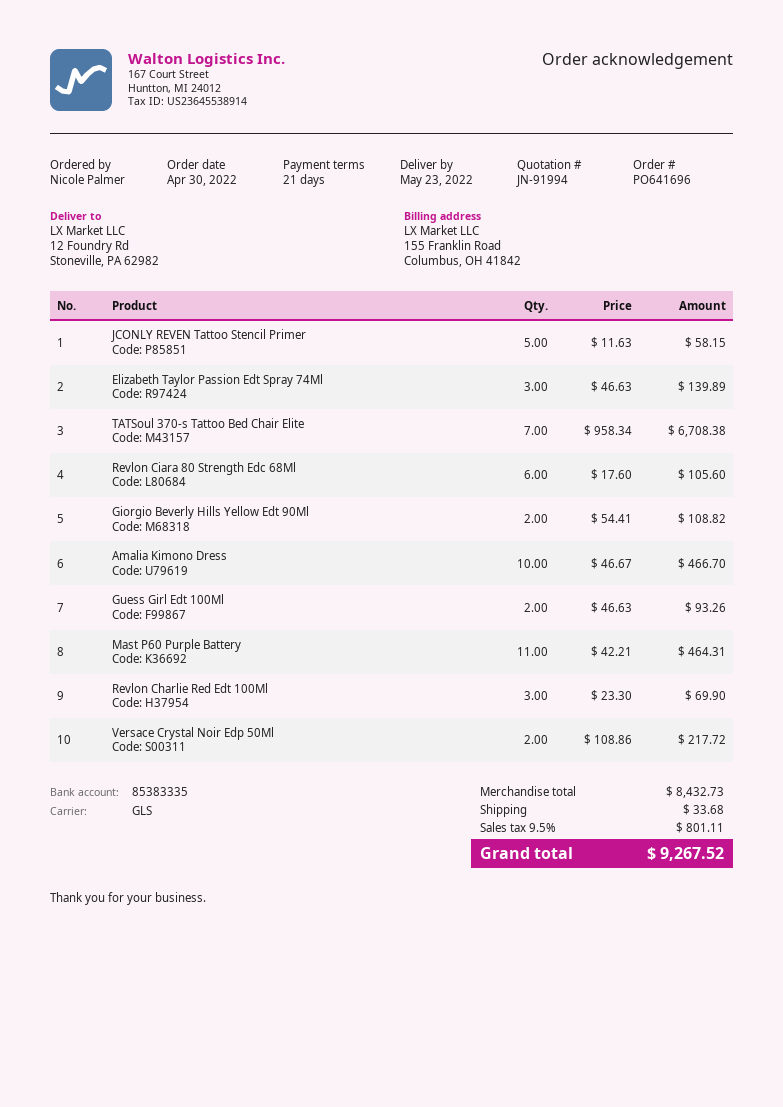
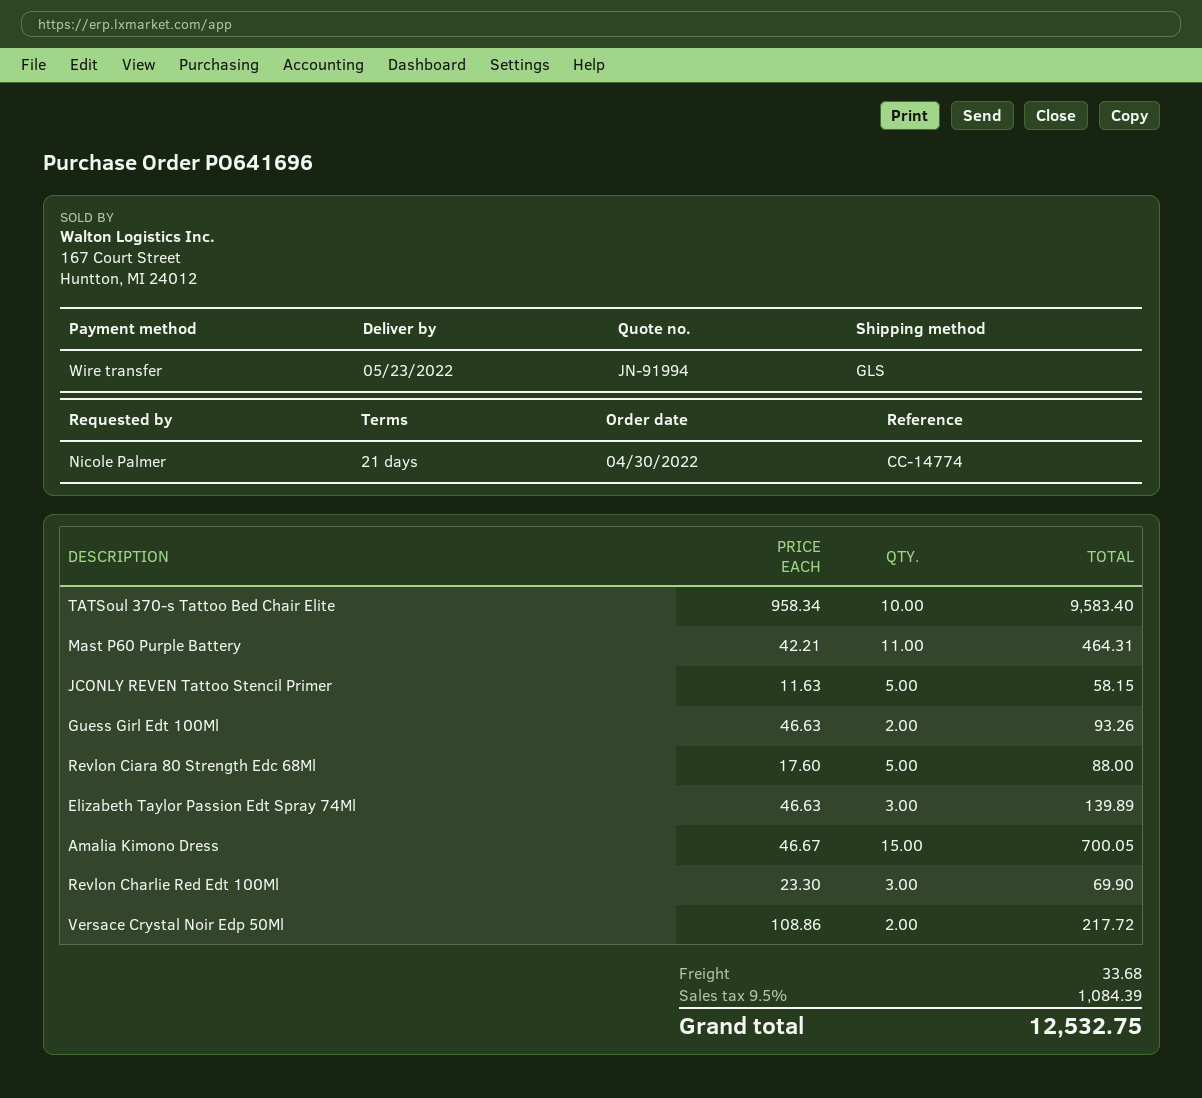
TATSoul 370-s Tattoo Bed Chair Elite: 7 x 958.34 = 6708.38 -> 10 x 958.34 = 9583.40
Revlon Ciara 80 Strength Edc 68Ml: 6 x 17.60 = 105.60 -> 5 x 17.60 = 88.00
Giorgio Beverly Hills Yellow Edt 90Ml: 2 x 54.41 = 108.82 -> none
Amalia Kimono Dress: 10 x 46.67 = 466.70 -> 15 x 46.67 = 700.05
tax: 9.5% = 801.11 -> 9.5% = 1084.39
total: 9267.52 -> 12532.75

